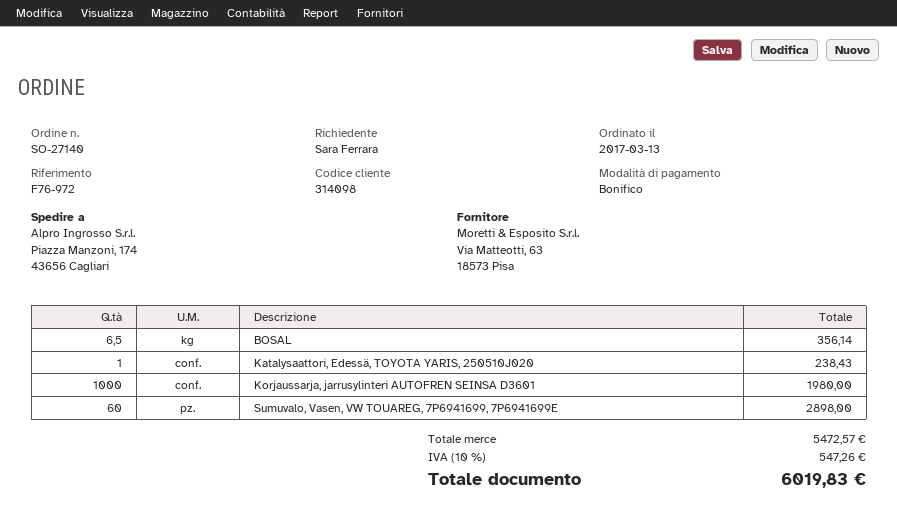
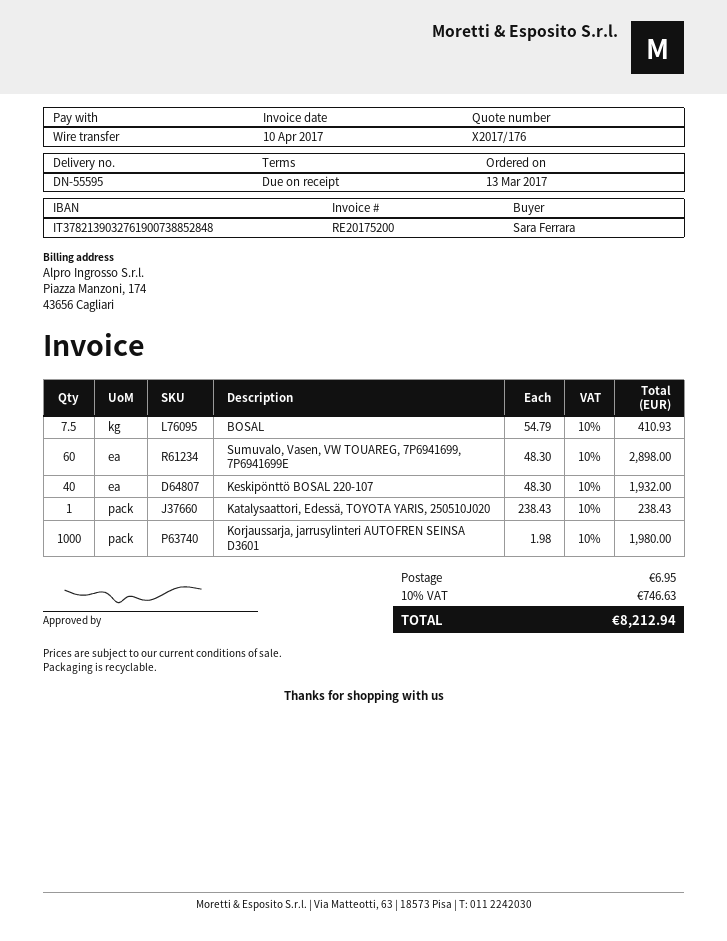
BOSAL: 6.5 for 356.14 -> 7.5 for 410.93
Keskipönttö BOSAL 220-107: none -> 40 for 1932.00
shipping: none -> 6.95
tax: 10% = 547.26 -> 10% = 746.63
total: 6019.83 -> 8212.94

